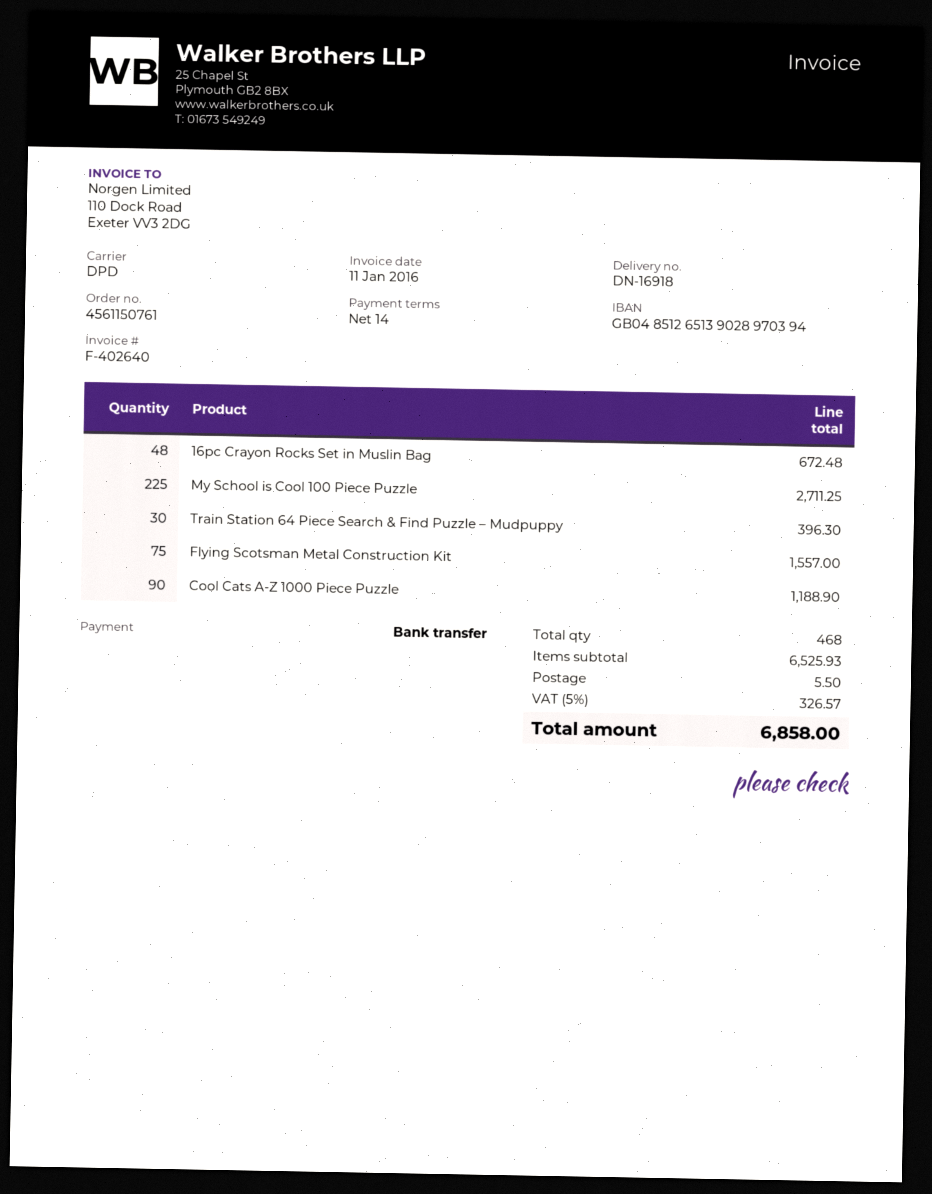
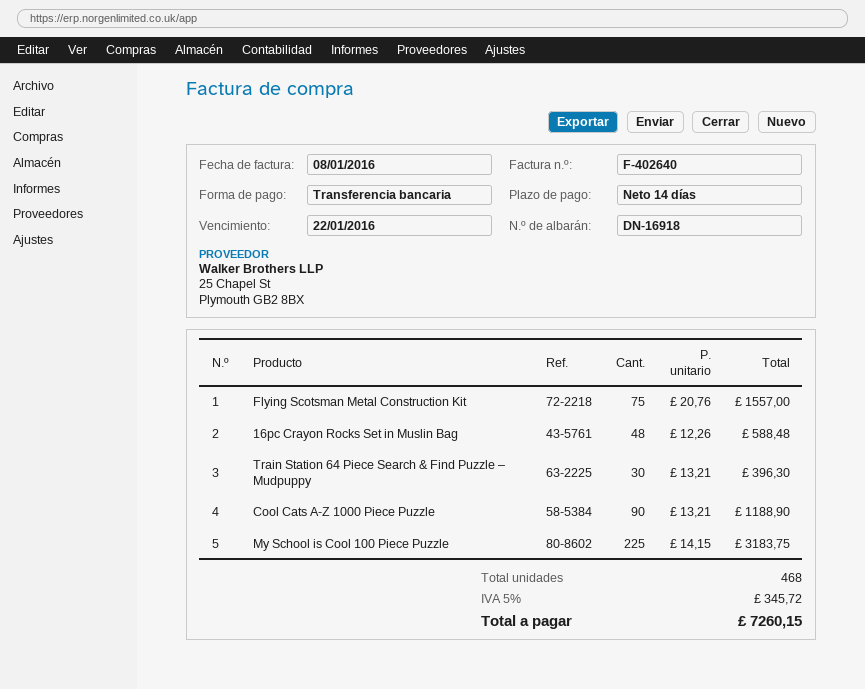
invoice date: 2016-01-11 -> 2016-01-08
16pc Crayon Rocks Set in Muslin Bag: 48 for 672.48 -> 48 for 588.48
My School is Cool 100 Piece Puzzle: 225 for 2711.25 -> 225 for 3183.75
shipping: 5.50 -> none
tax: 5% = 326.57 -> 5% = 345.72
total: 6858.00 -> 7260.15

